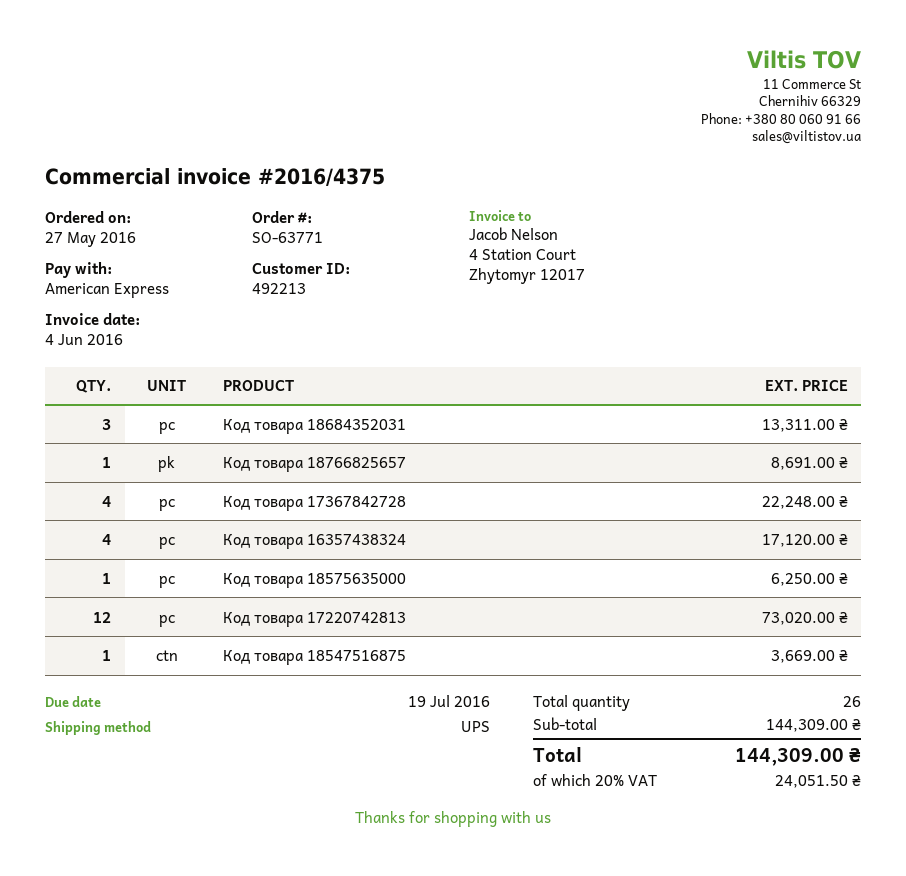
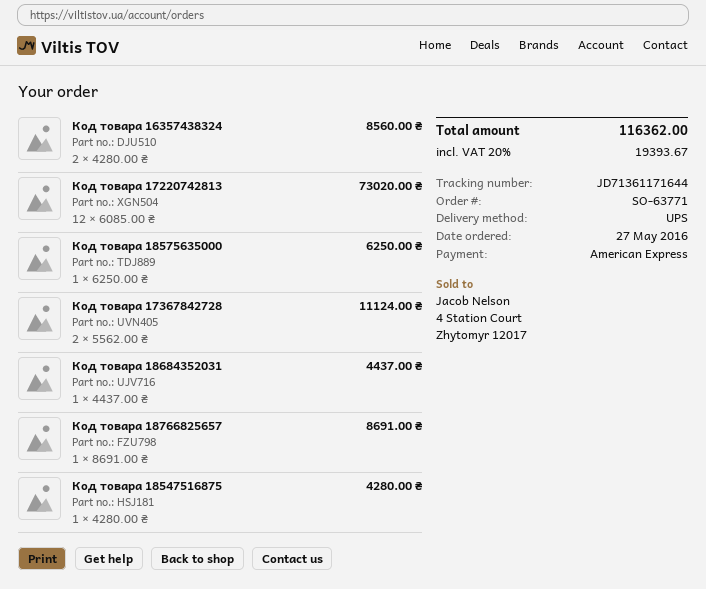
Код товара 18684352031: 3 for 13311.00 -> 1 for 4437.00
Код товара 17367842728: 4 for 22248.00 -> 2 for 11124.00
Код товара 16357438324: 4 for 17120.00 -> 2 for 8560.00
Код товара 18547516875: 1 for 3669.00 -> 1 for 4280.00
tax: 20% = 24051.50 -> 20% = 19393.67
total: 144309.00 -> 116362.00

